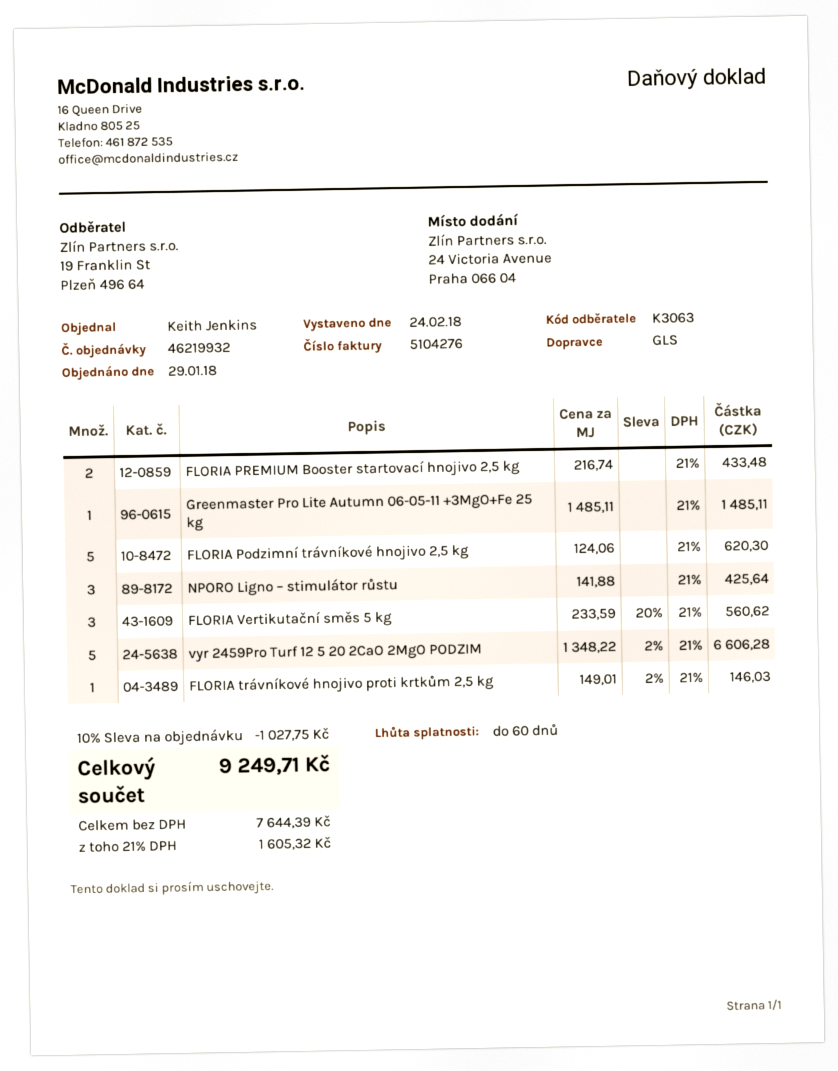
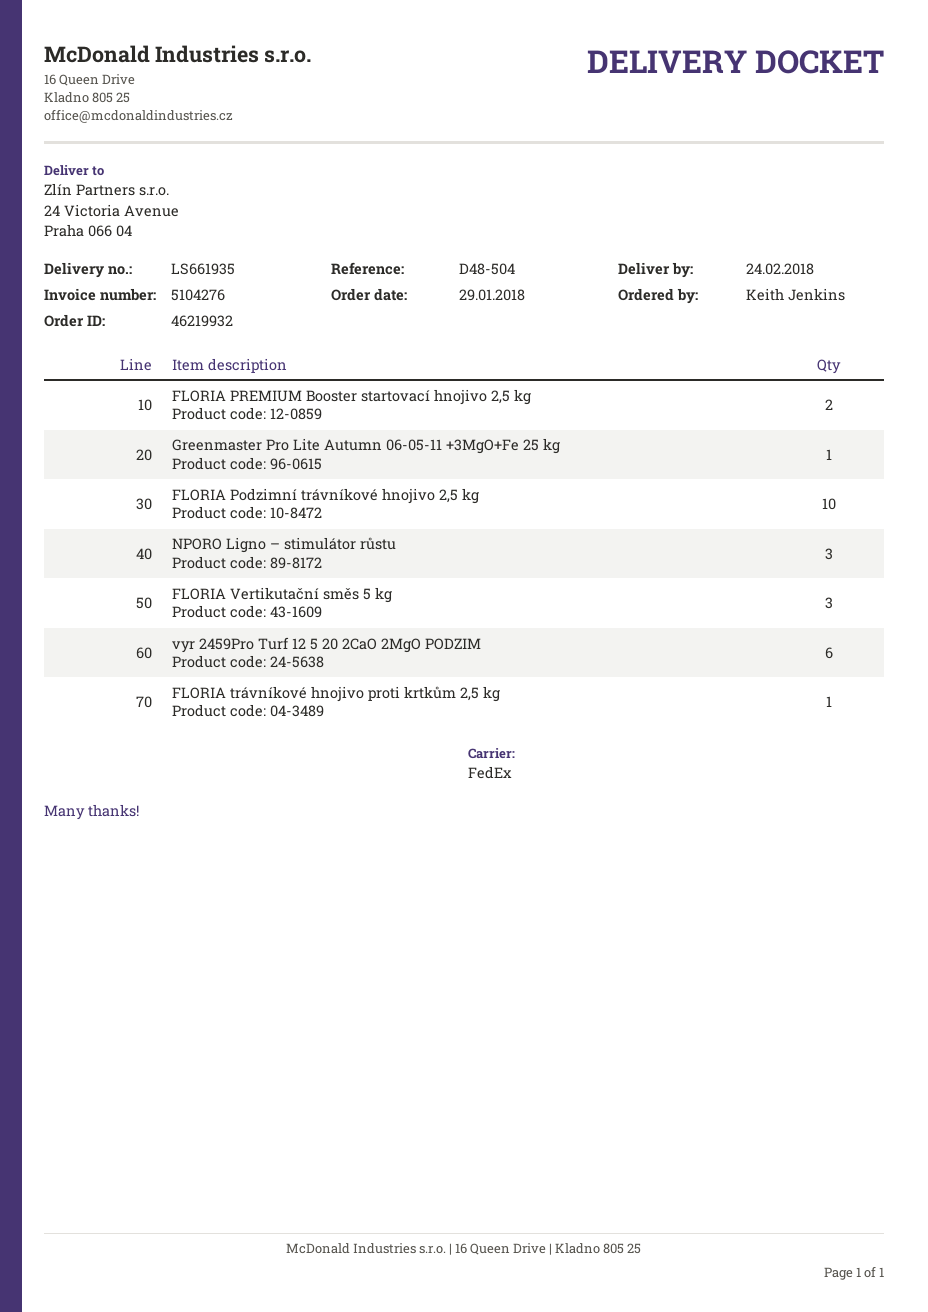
shipping method: GLS -> FedEx
FLORIA Podzimní trávníkové hnojivo 2,5 kg: 5 -> 10
vyr 2459Pro Turf 12 5 20 2CaO 2MgO PODZIM: 5 -> 6

